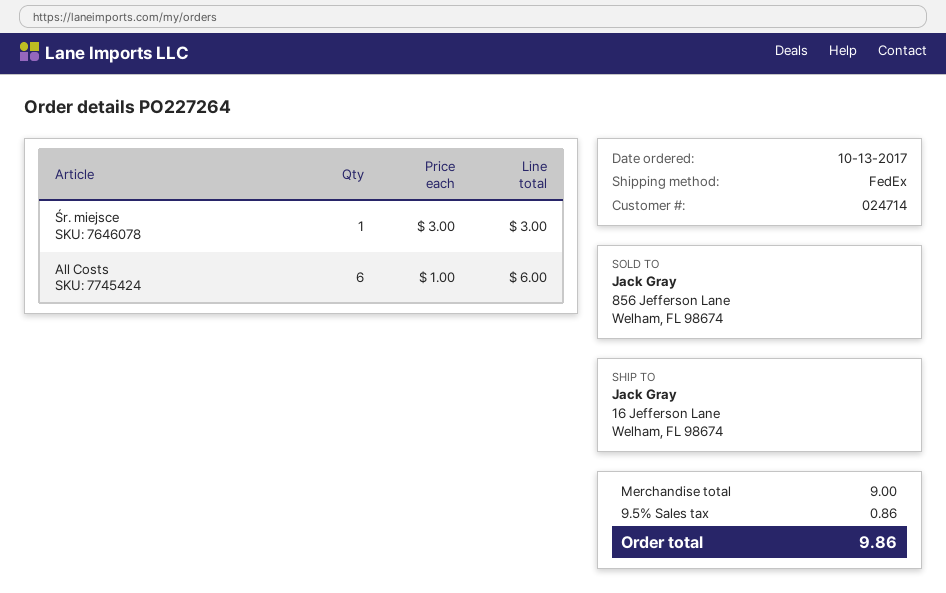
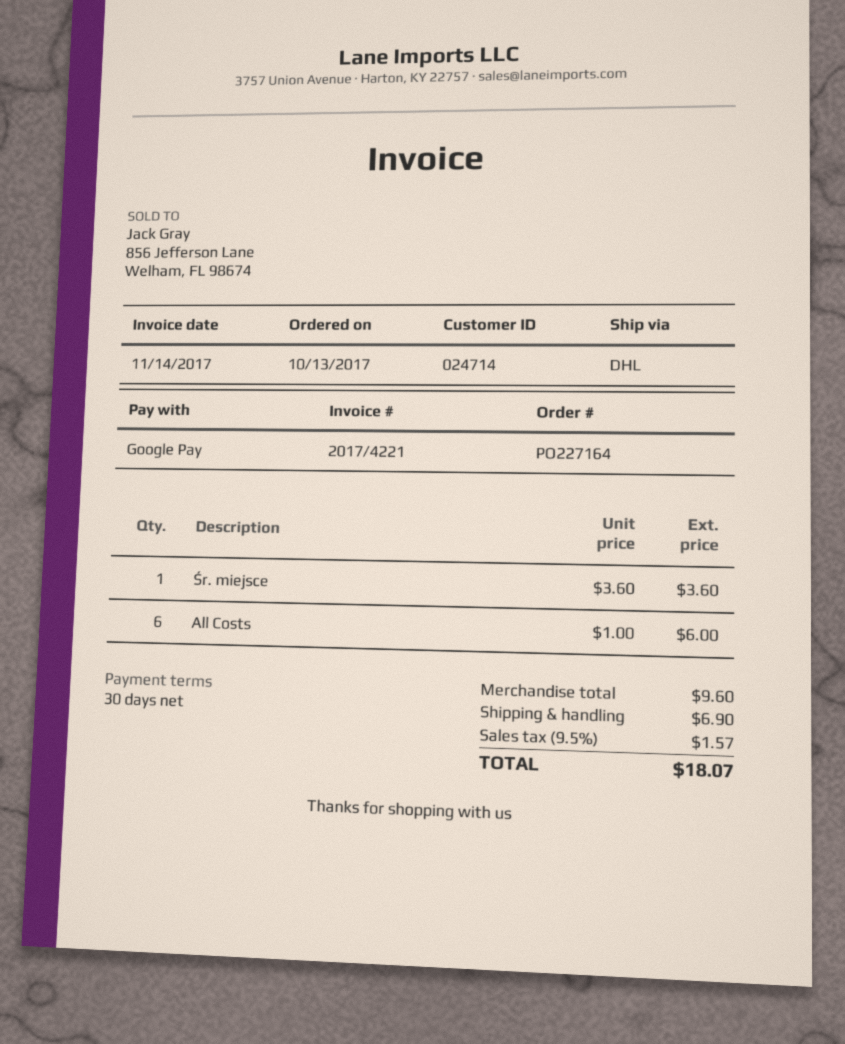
order number: PO227264 -> PO227164
shipping method: FedEx -> DHL
Śr. miejsce: 1 x 3.00 = 3.00 -> 1 x 3.60 = 3.60
subtotal: 9.00 -> 9.60
shipping: none -> 6.90
tax: 9.5% = 0.86 -> 9.5% = 1.57
total: 9.86 -> 18.07

